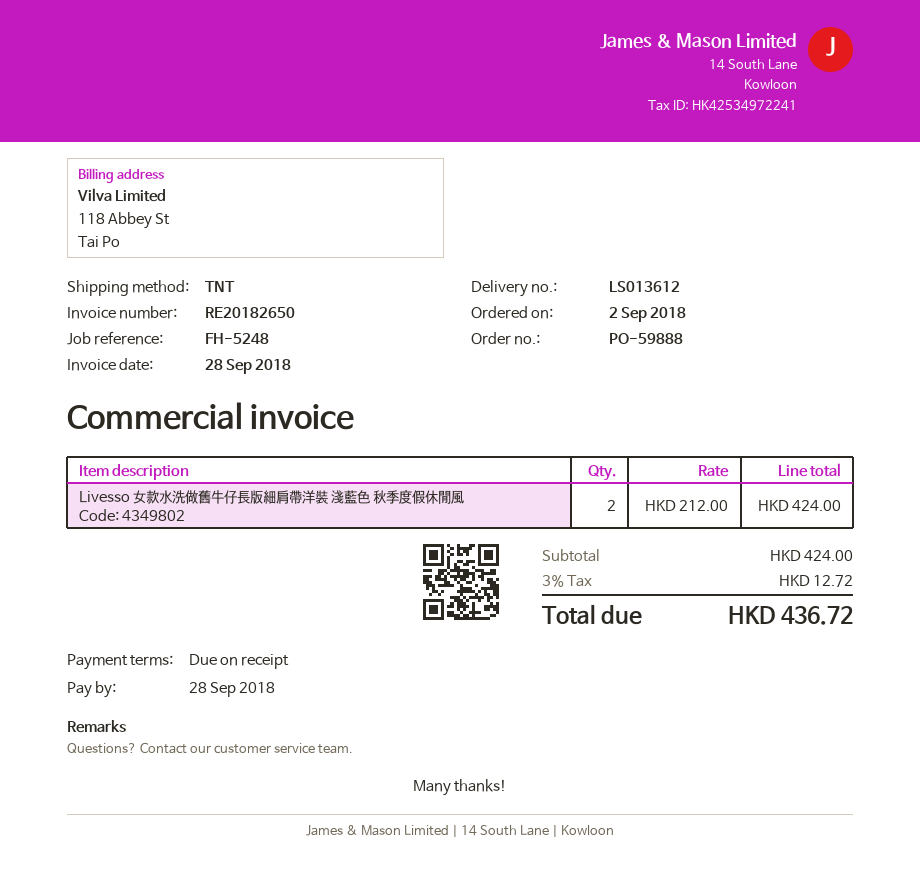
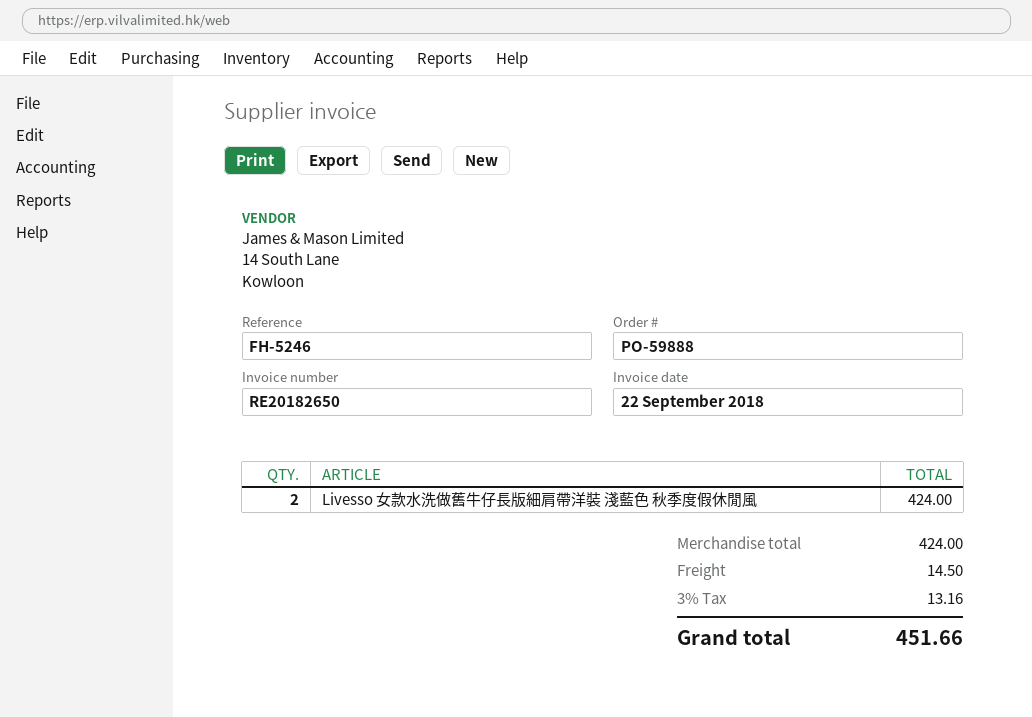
invoice date: 2018-09-28 -> 2018-09-22
reference: FH-5248 -> FH-5246
shipping: none -> 14.50
tax: 3% = 12.72 -> 3% = 13.16
total: 436.72 -> 451.66

